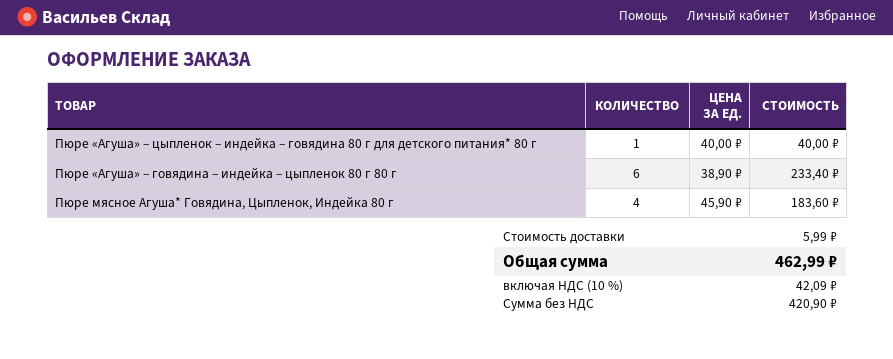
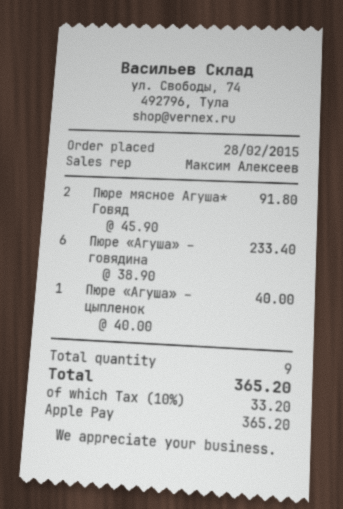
Пюре мясное Агуша* Говядина, Цыпленок, Индейка 80 г: 4 x 45.90 = 183.60 -> 2 x 45.90 = 91.80
shipping: 5.99 -> none
tax: 10% = 42.09 -> 10% = 33.20
total: 462.99 -> 365.20

